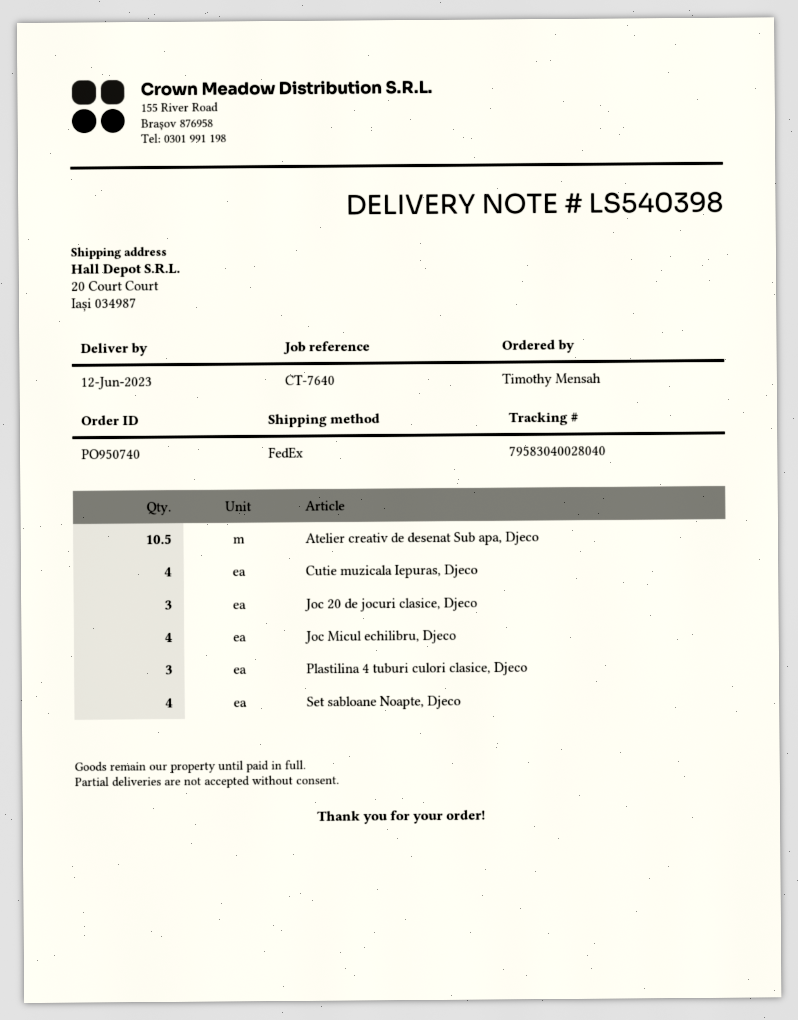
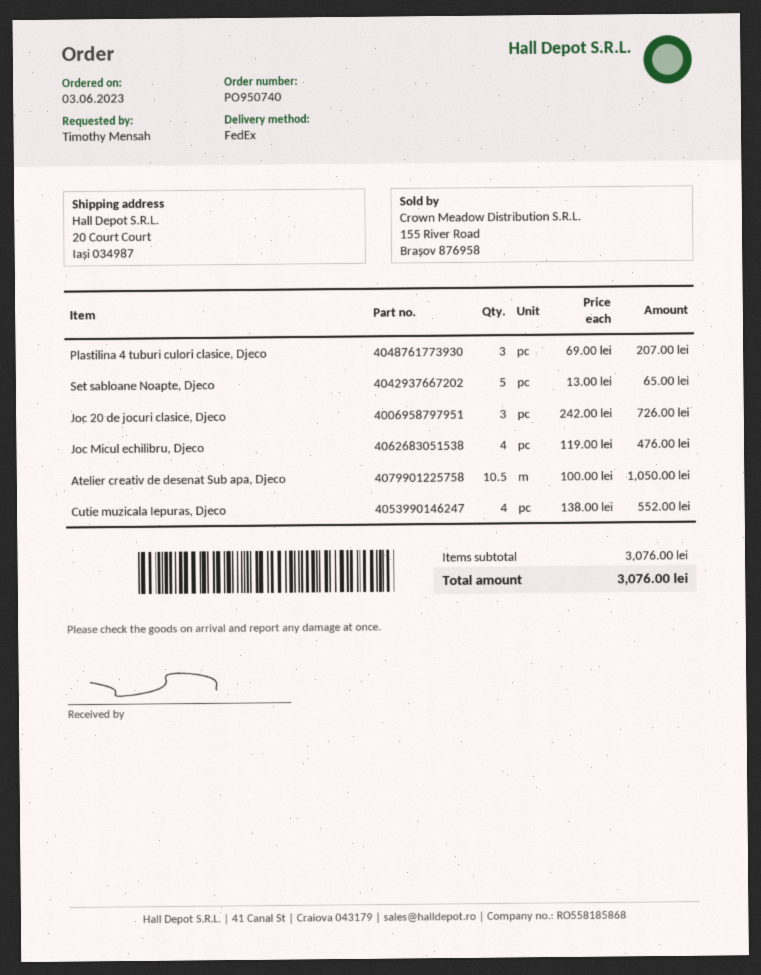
Set sabloane Noapte, Djeco: 4 -> 5

